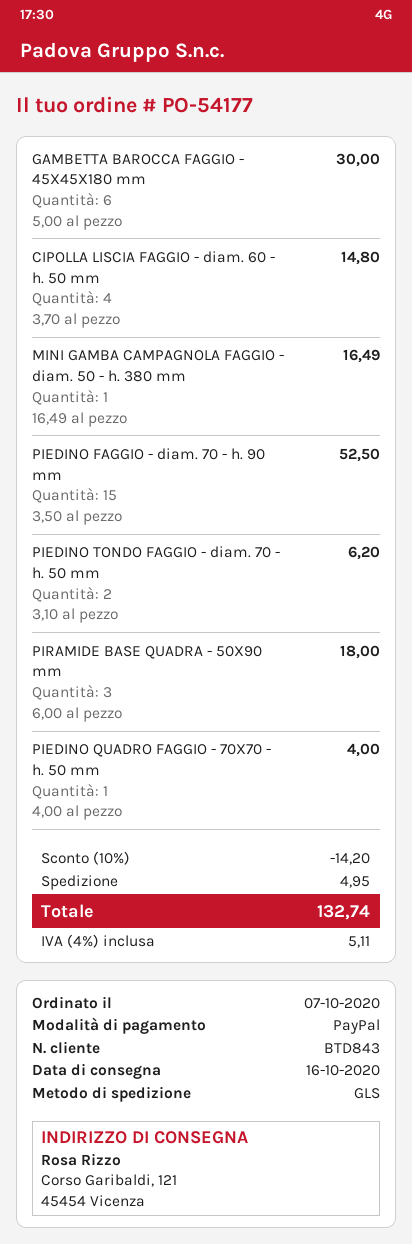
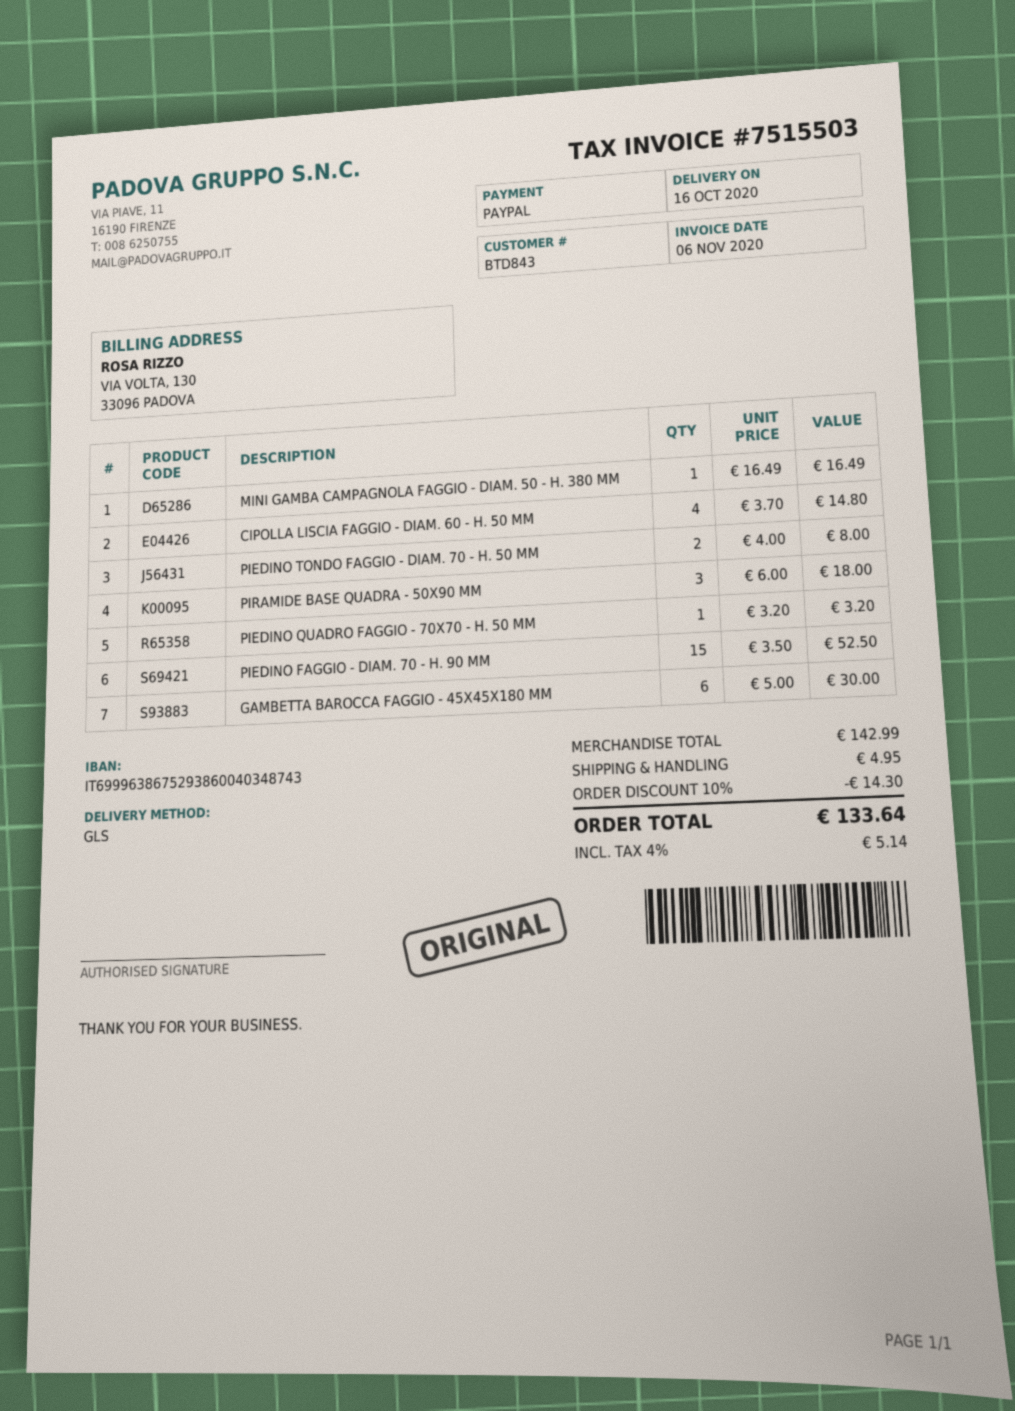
PIEDINO TONDO FAGGIO - diam. 70 - h. 50 mm: 2 x 3.10 = 6.20 -> 2 x 4.00 = 8.00
PIEDINO QUADRO FAGGIO - 70X70 - h. 50 mm: 1 x 4.00 = 4.00 -> 1 x 3.20 = 3.20
discount: 10% = 14.20 -> 10% = 14.30
tax: 4% = 5.11 -> 4% = 5.14
total: 132.74 -> 133.64

